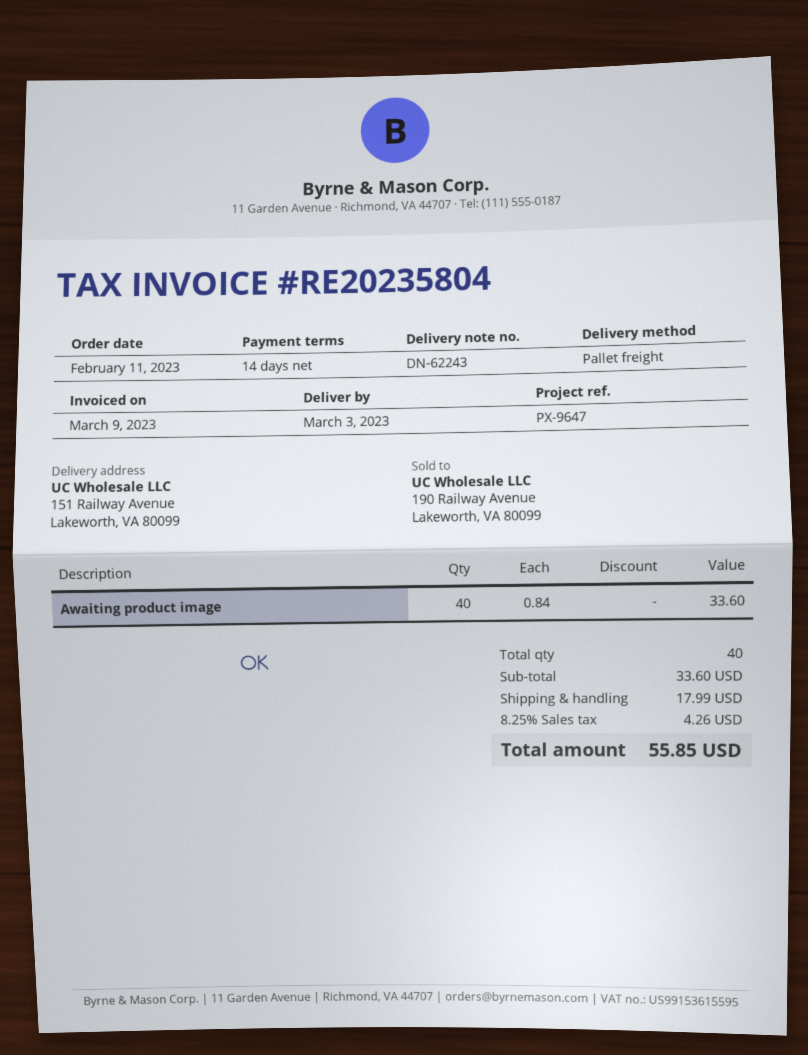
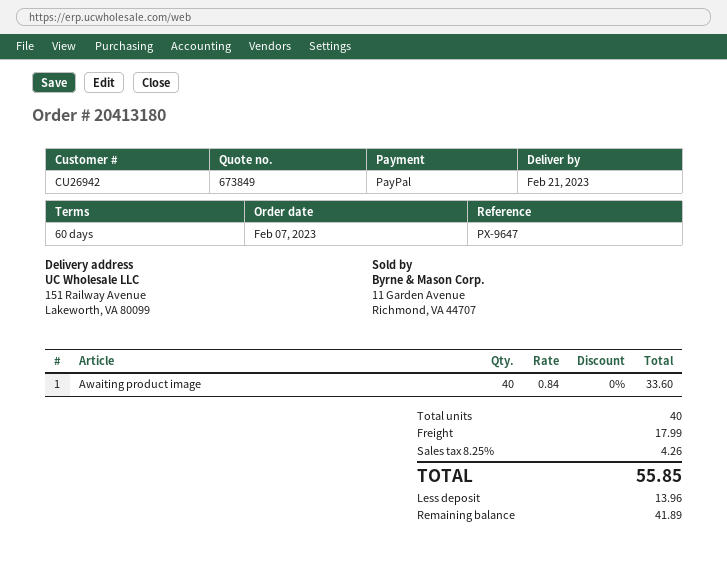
order date: 2023-02-11 -> 2023-02-07
delivery date: 2023-03-03 -> 2023-02-21
payment terms: 14 days -> 60 days

